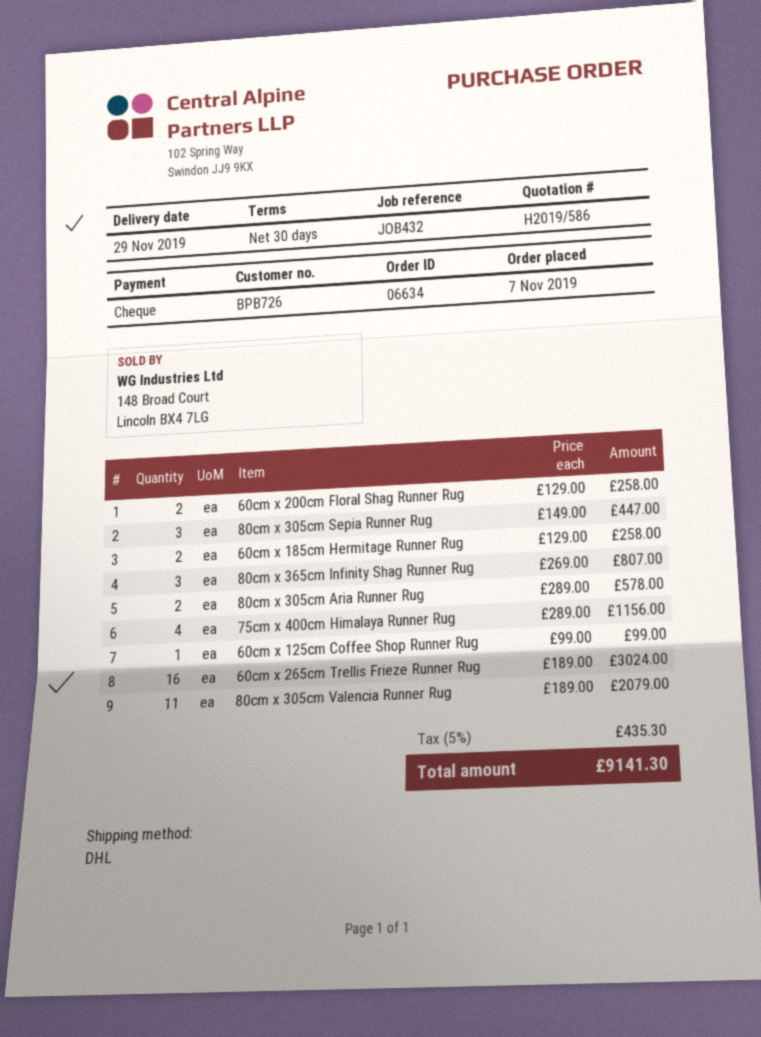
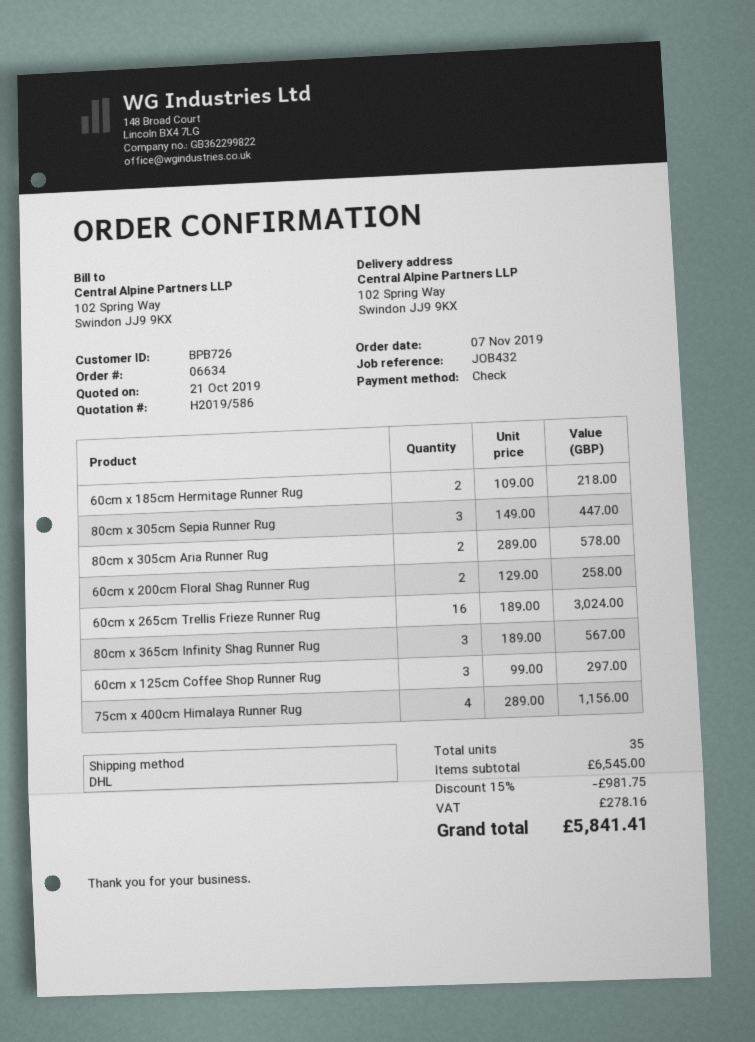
60cm x 185cm Hermitage Runner Rug: 2 x 129.00 = 258.00 -> 2 x 109.00 = 218.00
80cm x 365cm Infinity Shag Runner Rug: 3 x 269.00 = 807.00 -> 3 x 189.00 = 567.00
60cm x 125cm Coffee Shop Runner Rug: 1 x 99.00 = 99.00 -> 3 x 99.00 = 297.00
80cm x 305cm Valencia Runner Rug: 11 x 189.00 = 2079.00 -> none
discount: none -> 15% = 981.75
tax: 435.30 -> 278.16
total: 9141.30 -> 5841.41

